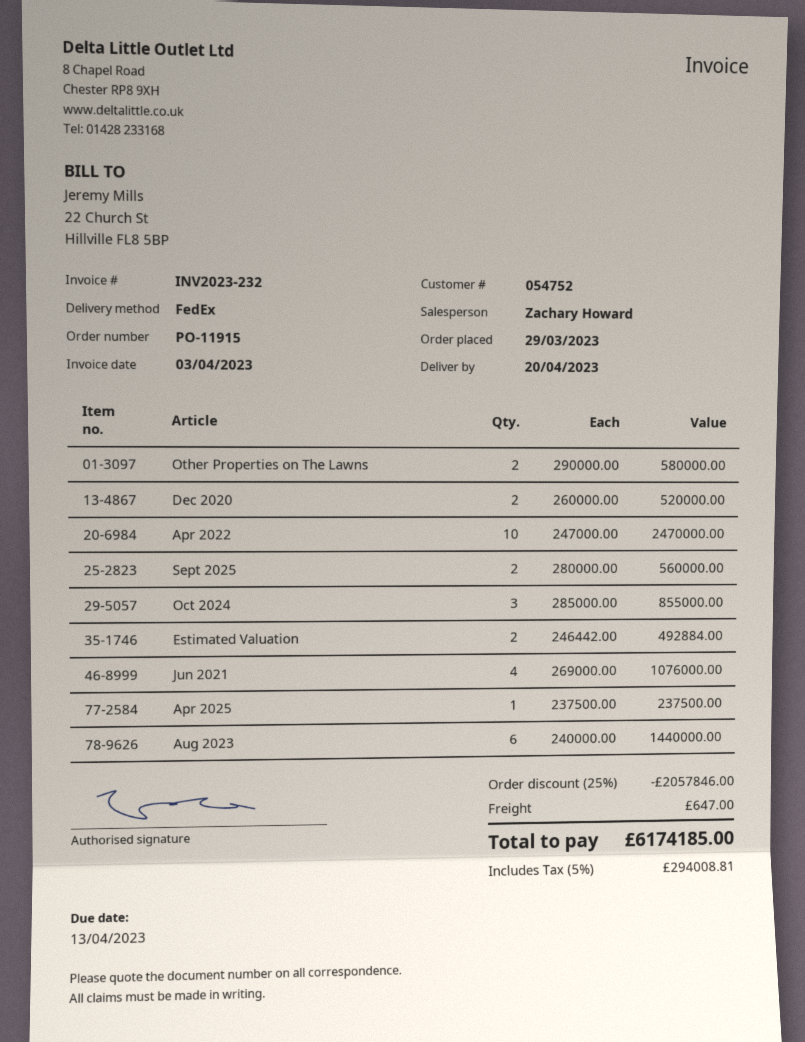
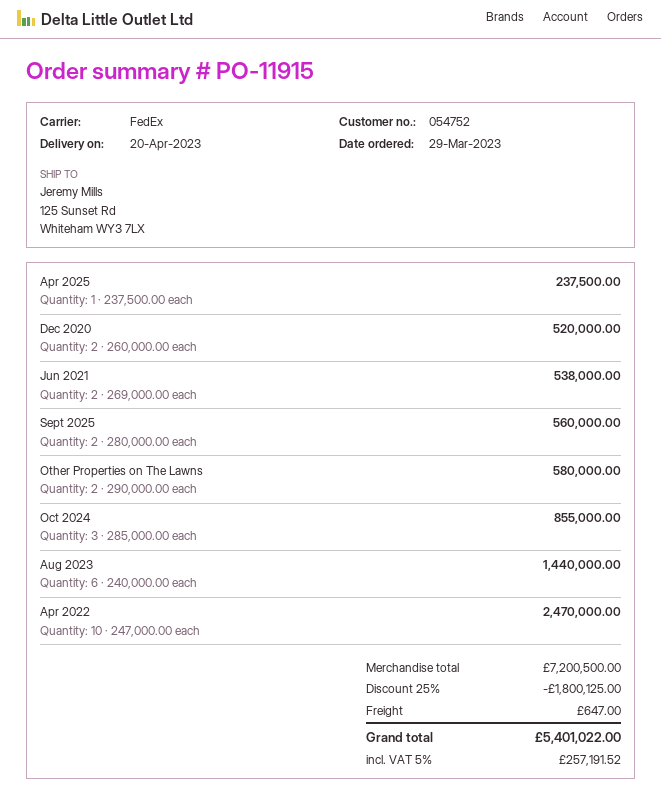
Estimated Valuation: 2 x 246442.00 = 492884.00 -> none
Jun 2021: 4 x 269000.00 = 1076000.00 -> 2 x 269000.00 = 538000.00
discount: 25% = 2057846.00 -> 25% = 1800125.00
tax: 5% = 294008.81 -> 5% = 257191.52
total: 6174185.00 -> 5401022.00

